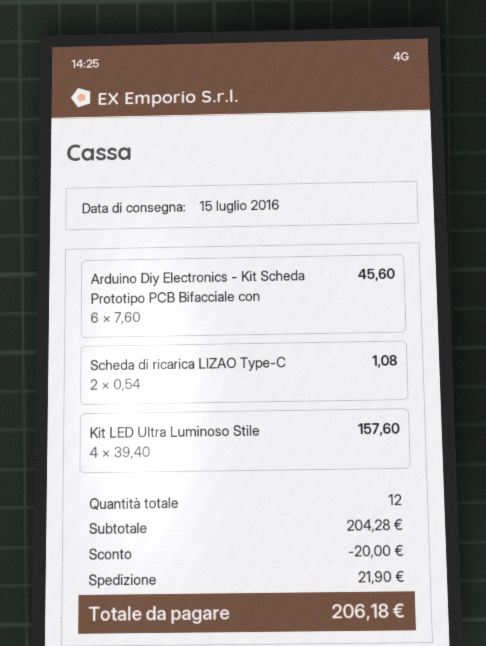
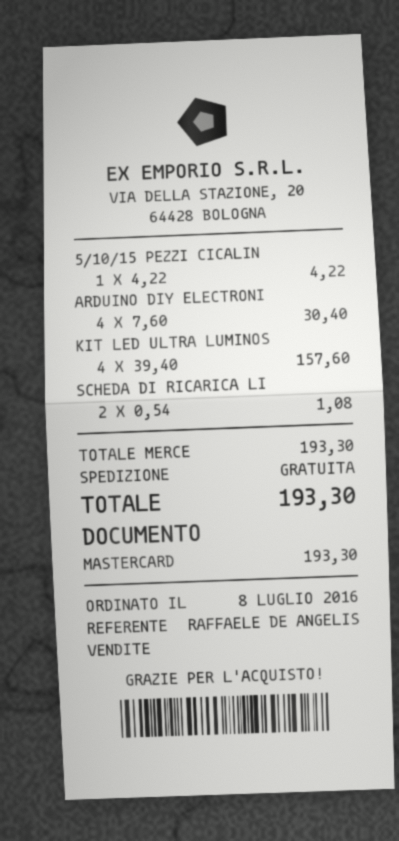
Arduino Diy Electronics - Kit Scheda Prototipo PCB Bifacciale con: 6 x 7.60 = 45.60 -> 4 x 7.60 = 30.40
5/10/15 PEZZI CICALIN: none -> 1 x 4.22 = 4.22
subtotal: 204.28 -> 193.30
discount: 20.00 -> none
shipping: 21.90 -> 0.00
total: 206.18 -> 193.30

